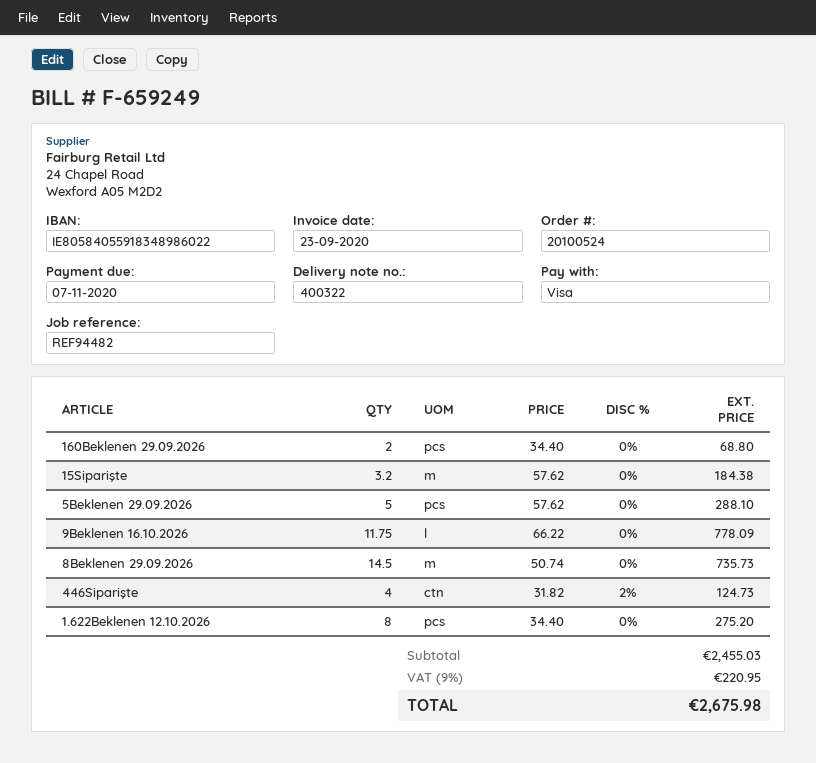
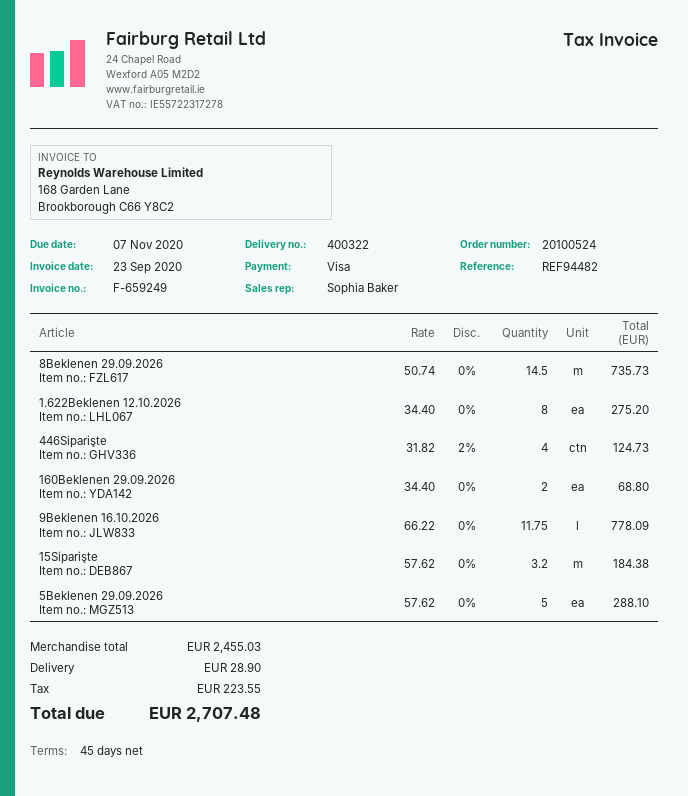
shipping: none -> 28.90
tax: 220.95 -> 223.55
total: 2675.98 -> 2707.48

